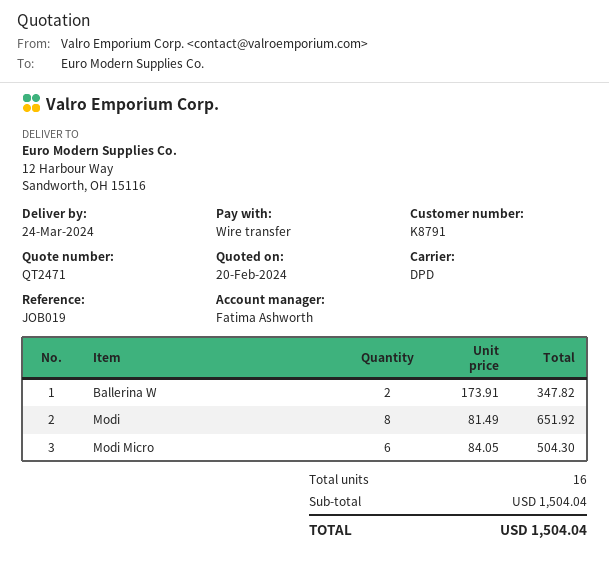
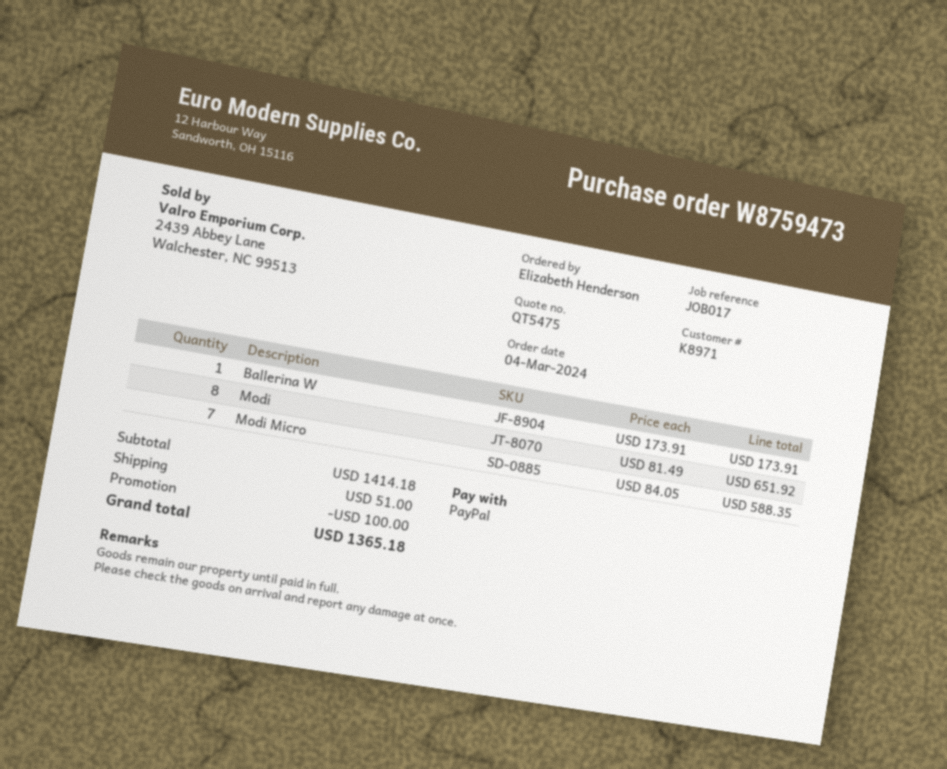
quote number: QT2471 -> QT5475
customer number: K8791 -> K8971
reference: JOB019 -> JOB017
payment method: bank transfer -> PayPal
Ballerina W: 2 x 173.91 = 347.82 -> 1 x 173.91 = 173.91
Modi Micro: 6 x 84.05 = 504.30 -> 7 x 84.05 = 588.35
subtotal: 1504.04 -> 1414.18
discount: none -> 100.00
shipping: none -> 51.00
total: 1504.04 -> 1365.18

